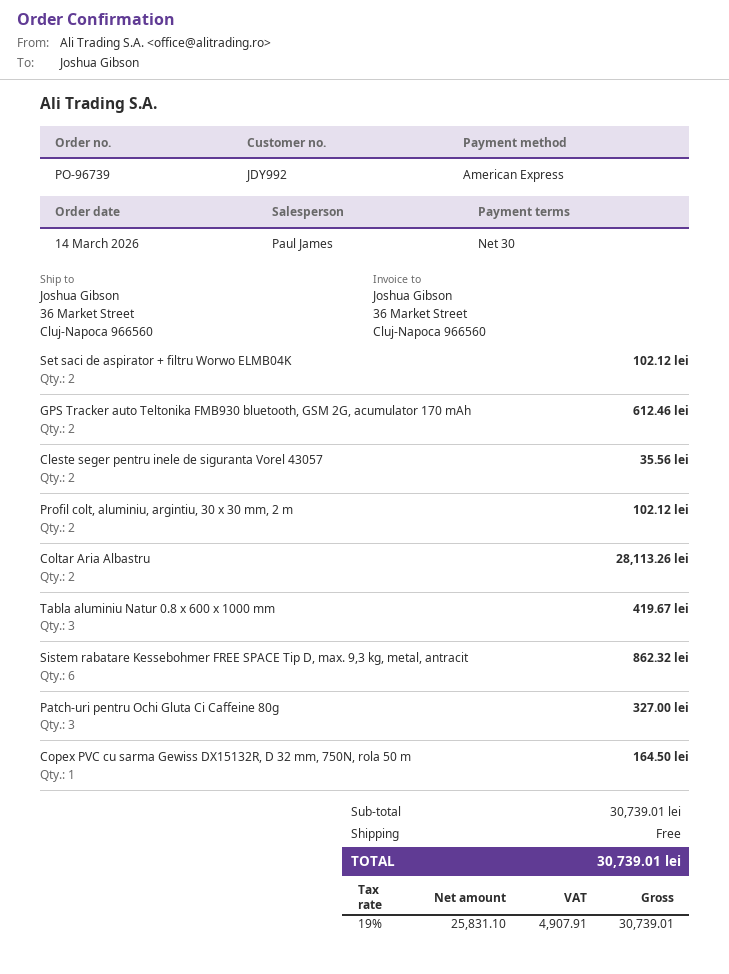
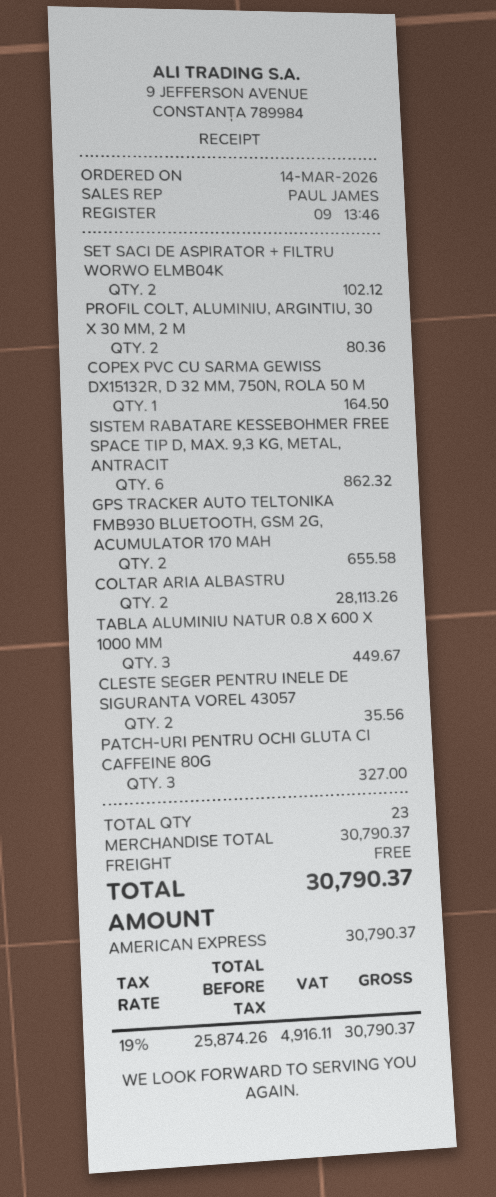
GPS Tracker auto Teltonika FMB930 bluetooth, GSM 2G, acumulator 170 mAh: 2 for 612.46 -> 2 for 655.58
Profil colt, aluminiu, argintiu, 30 x 30 mm, 2 m: 2 for 102.12 -> 2 for 80.36
Tabla aluminiu Natur 0.8 x 600 x 1000 mm: 3 for 419.67 -> 3 for 449.67
subtotal: 30739.01 -> 30790.37
net: 25831.10 -> 25874.26
tax: 19% = 4907.91 -> 19% = 4916.11
total: 30739.01 -> 30790.37

